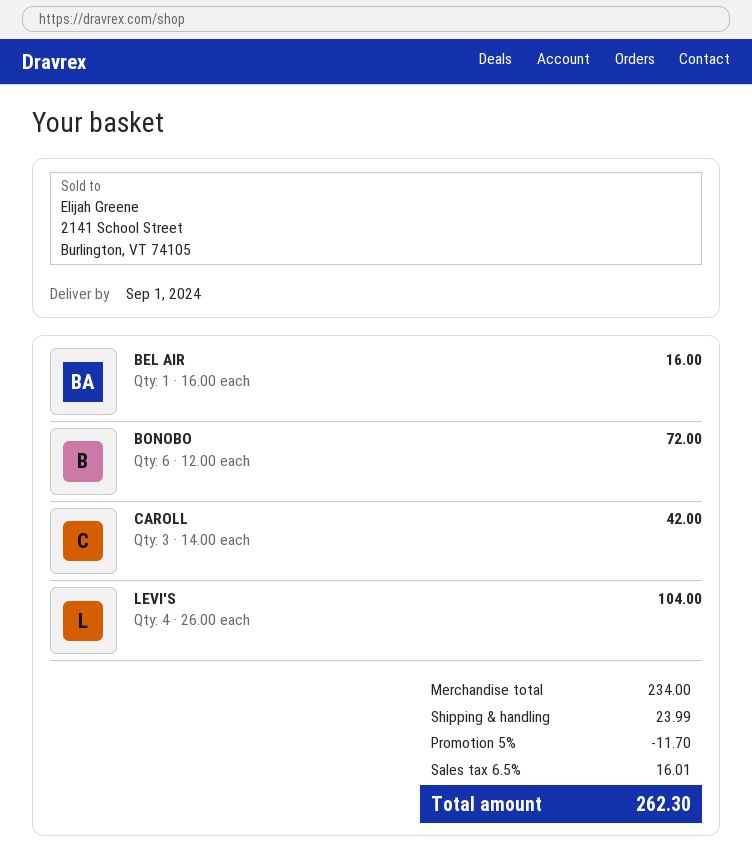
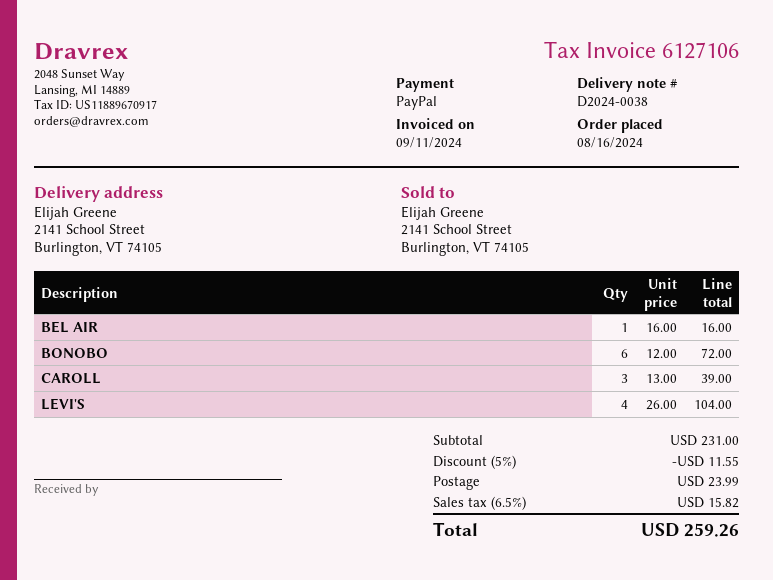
CAROLL: 3 x 14.00 = 42.00 -> 3 x 13.00 = 39.00
subtotal: 234.00 -> 231.00
discount: 5% = 11.70 -> 5% = 11.55
tax: 6.5% = 16.01 -> 6.5% = 15.82
total: 262.30 -> 259.26

